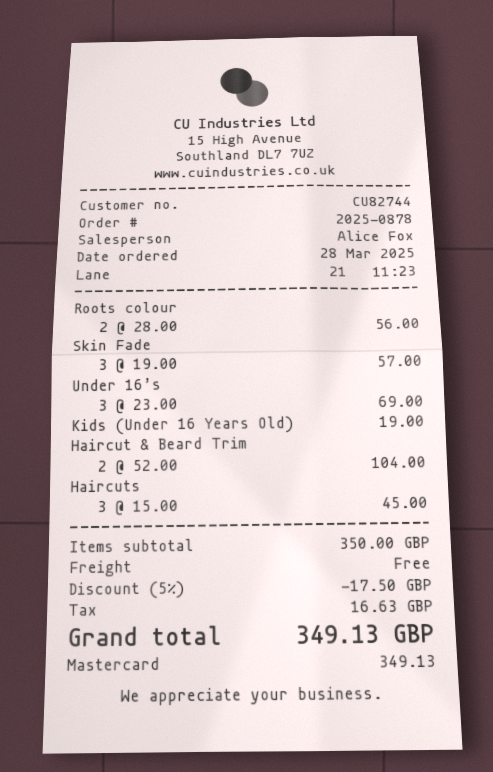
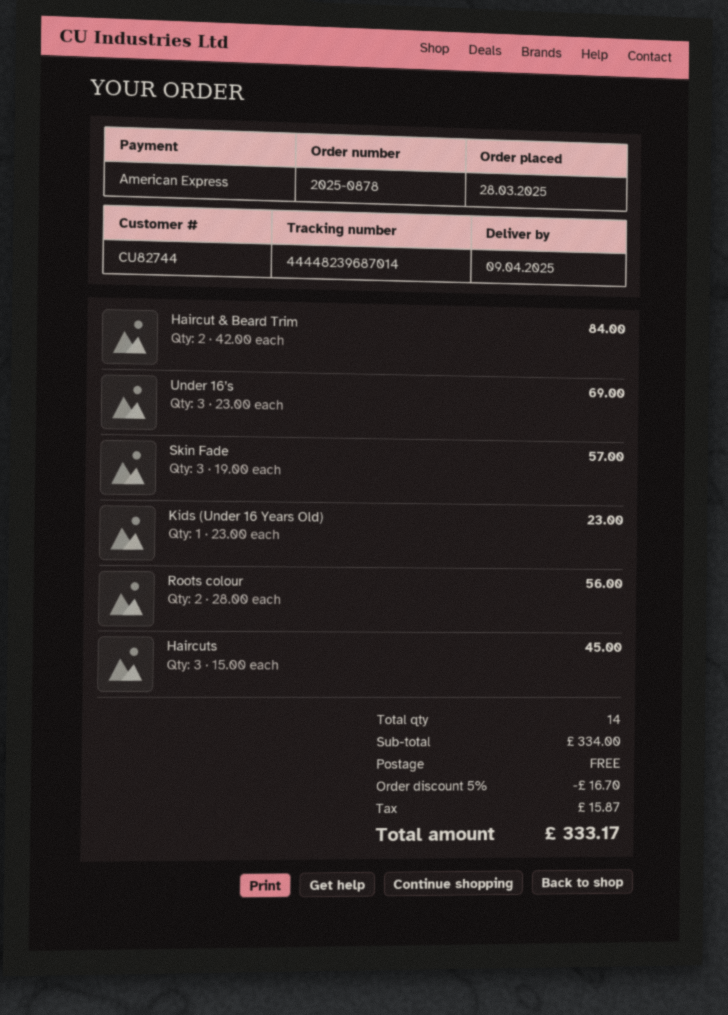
payment method: Mastercard -> American Express
Kids (Under 16 Years Old): 1 x 19.00 = 19.00 -> 1 x 23.00 = 23.00
Haircut & Beard Trim: 2 x 52.00 = 104.00 -> 2 x 42.00 = 84.00
subtotal: 350.00 -> 334.00
discount: 5% = 17.50 -> 5% = 16.70
tax: 16.63 -> 15.87
total: 349.13 -> 333.17

